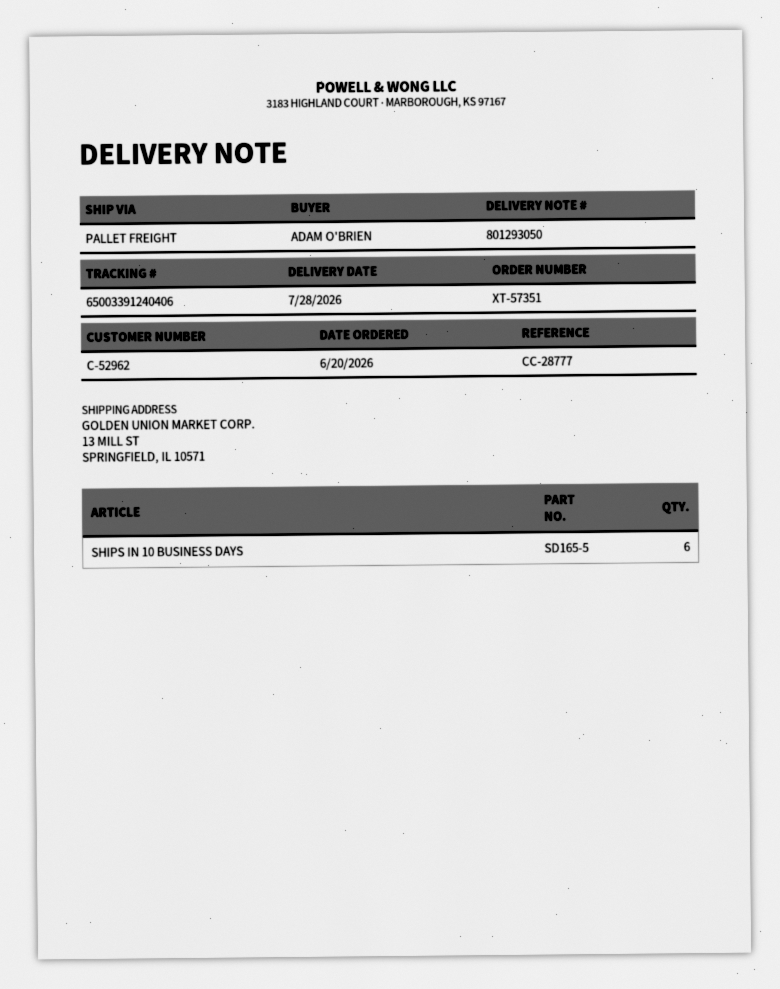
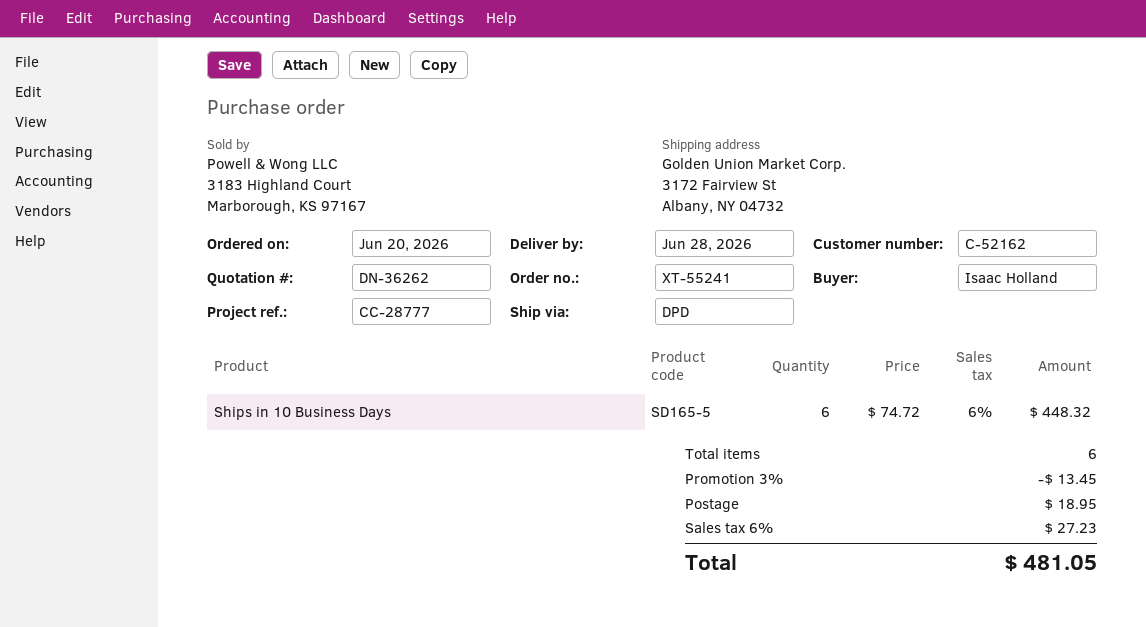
order number: XT-57351 -> XT-55241
delivery date: 2026-07-28 -> 2026-06-28
customer number: C-52962 -> C-52162
ordered by: ADAM O'BRIEN -> Isaac Holland
shipping method: pallet freight -> DPD
ship to: 13 MILL ST, SPRINGFIELD, IL 10571 -> 3172 Fairview St, Albany, NY 04732

